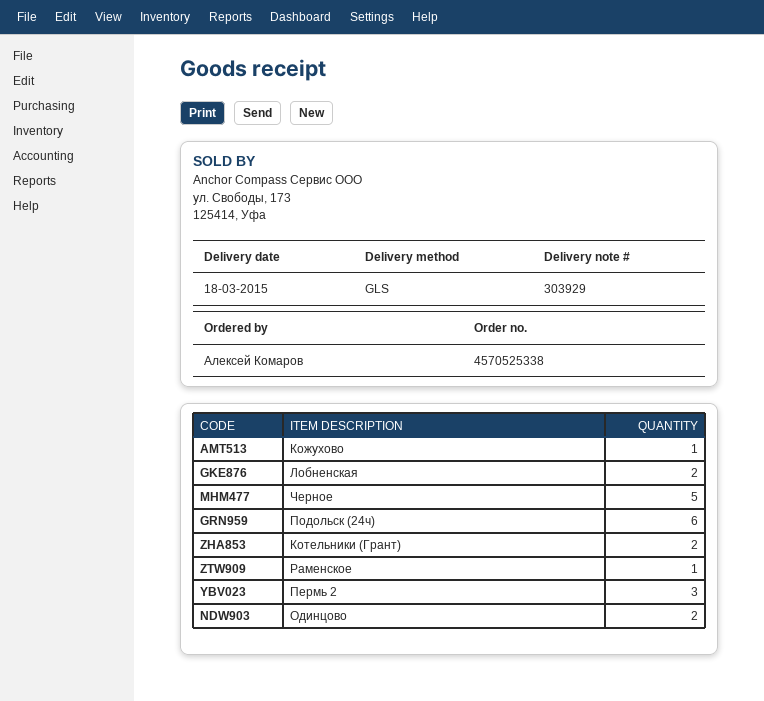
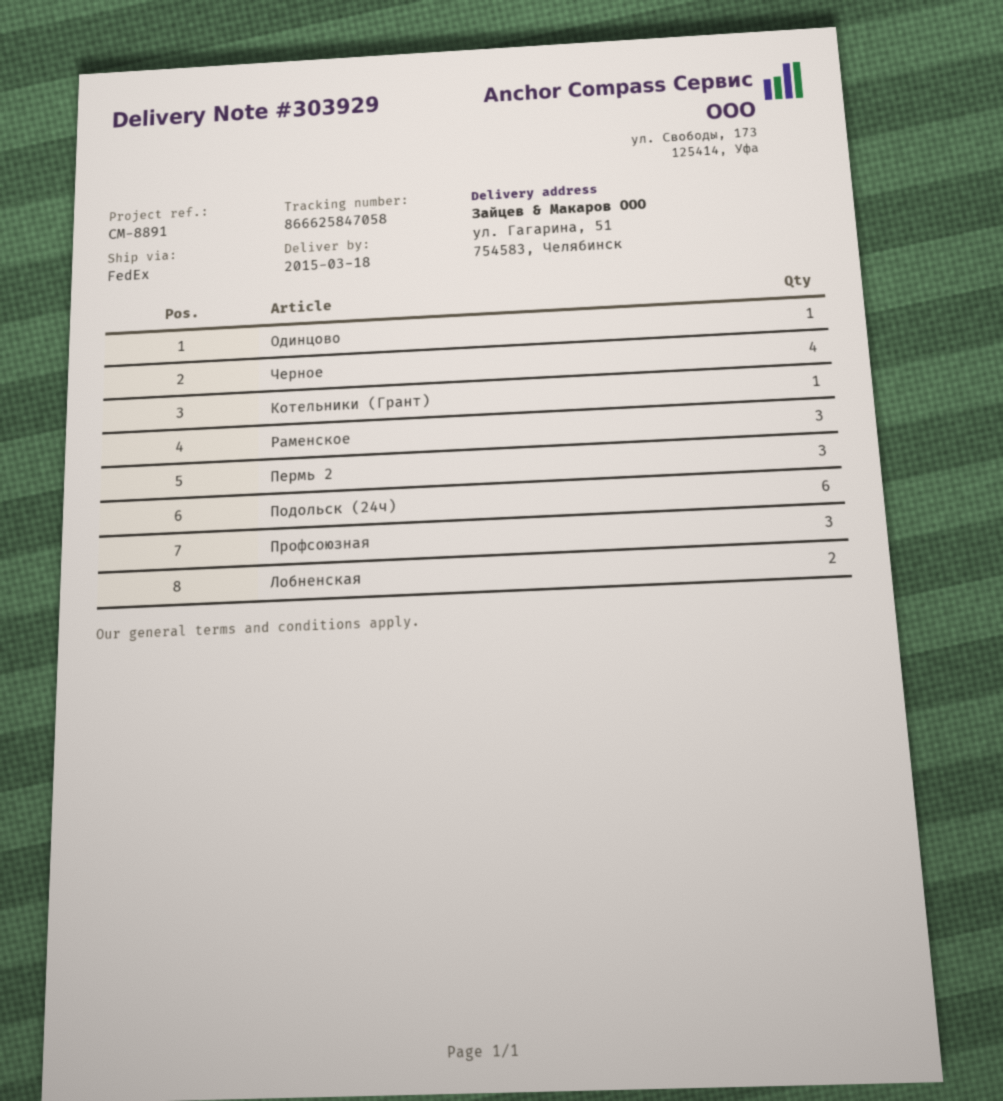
shipping method: GLS -> FedEx
Кожухово: 1 -> none
Черное: 5 -> 4
Котельники (Грант): 2 -> 1
Раменское: 1 -> 3
Одинцово: 2 -> 1
Профсоюзная: none -> 3

